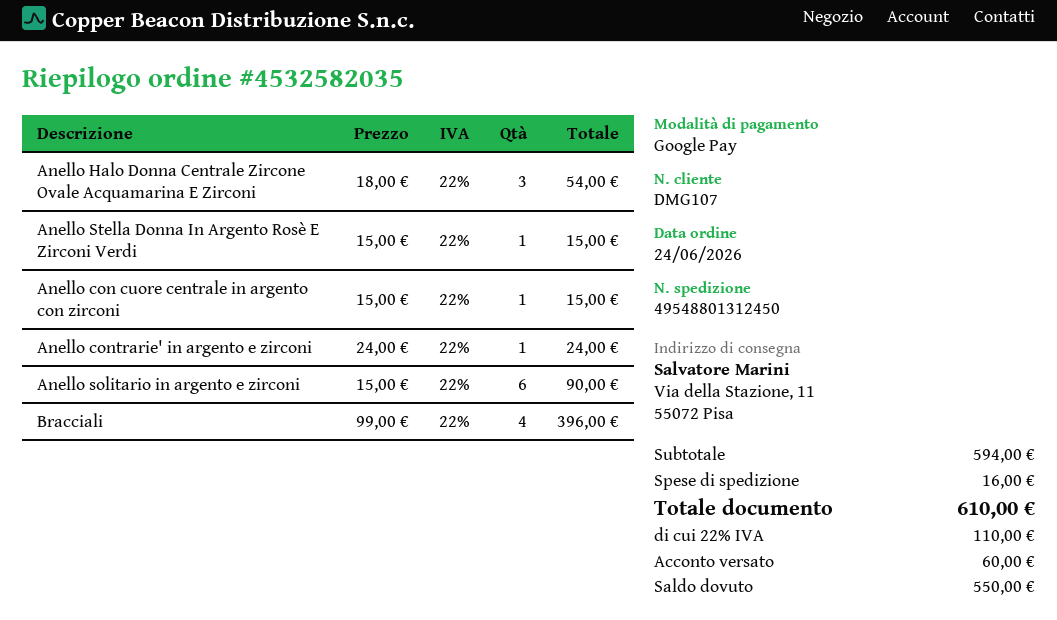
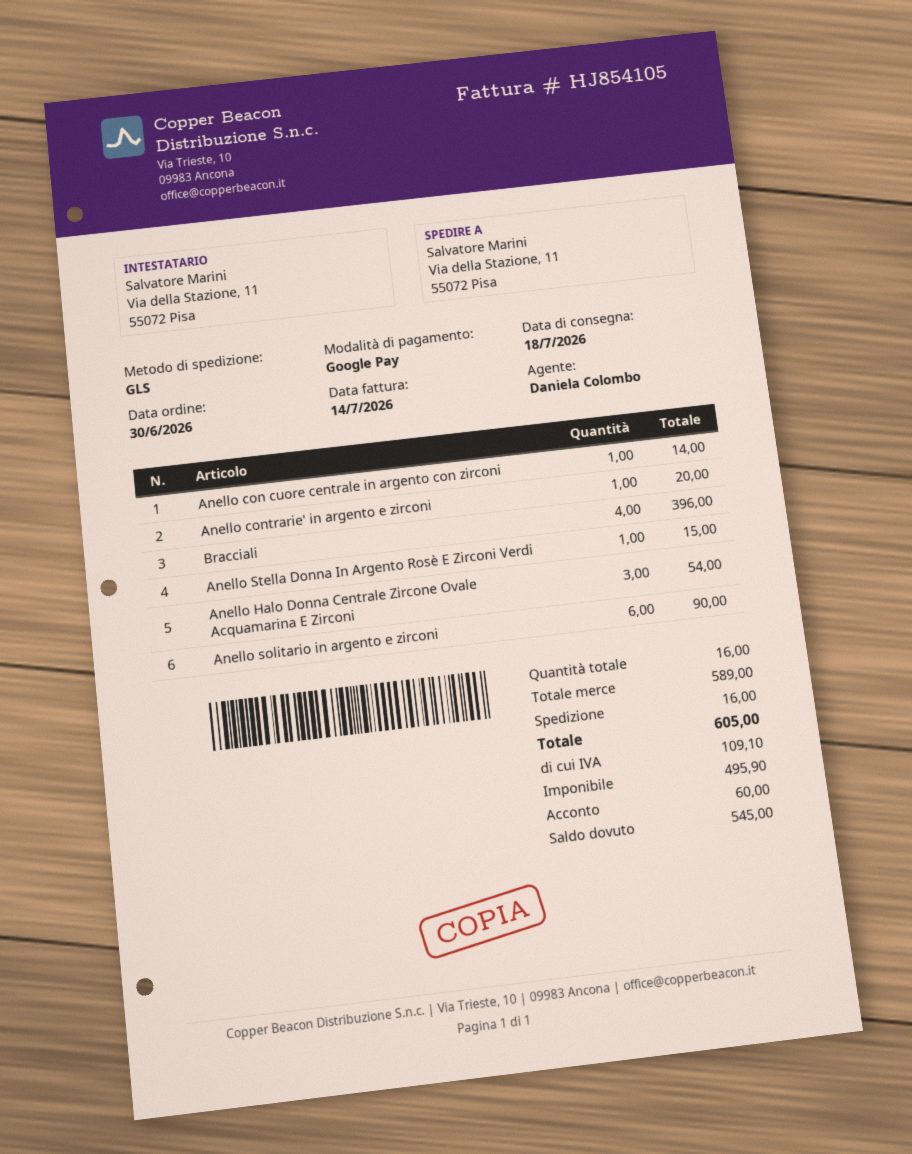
order date: 2026-06-24 -> 2026-06-30
Anello con cuore centrale in argento con zirconi: 1 for 15.00 -> 1 for 14.00
Anello contrarie' in argento e zirconi: 1 for 24.00 -> 1 for 20.00
subtotal: 594.00 -> 589.00
tax: 110.00 -> 109.10
total: 610.00 -> 605.00
balance: 550.00 -> 545.00

